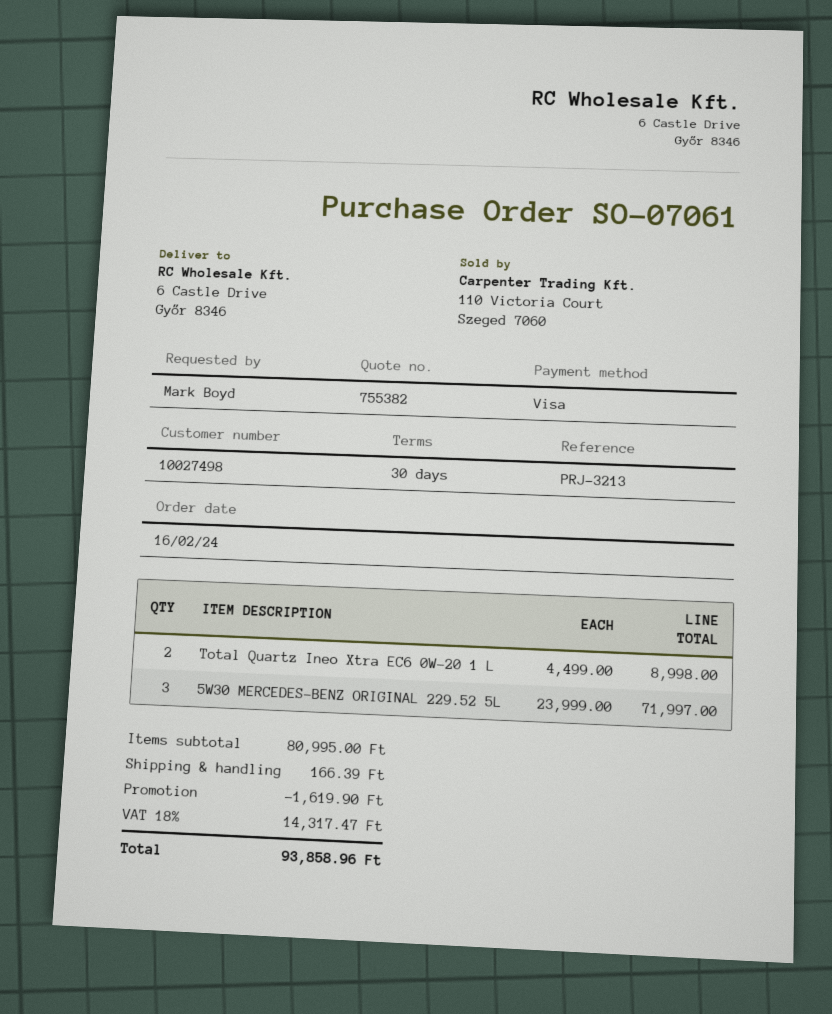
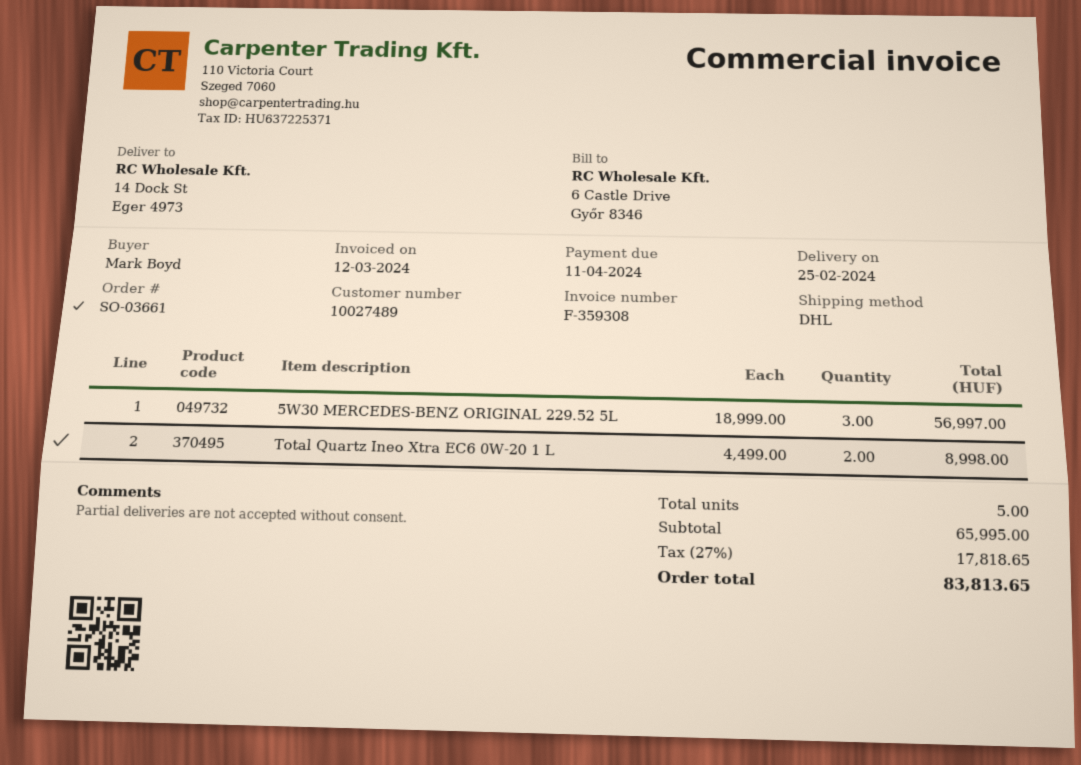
order number: SO-07061 -> SO-03661
customer number: 10027498 -> 10027489
ship to: 6 Castle Drive, Győr 8346 -> 14 Dock St, Eger 4973
5W30 MERCEDES-BENZ ORIGINAL 229.52 5L: 3 x 23999.00 = 71997.00 -> 3 x 18999.00 = 56997.00
subtotal: 80995.00 -> 65995.00
discount: 1619.90 -> none
shipping: 166.39 -> none
tax: 18% = 14317.47 -> 27% = 17818.65
total: 93858.96 -> 83813.65

